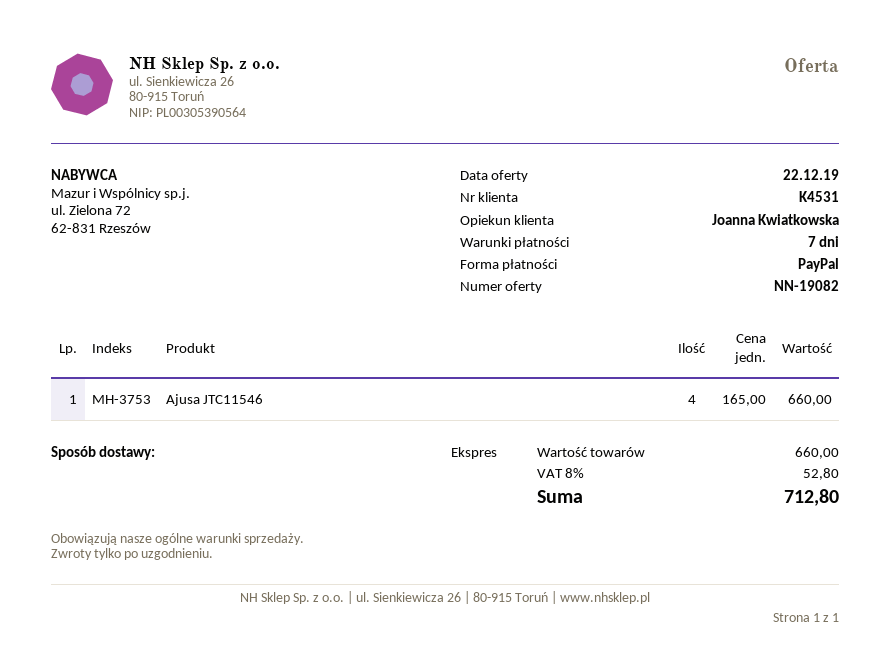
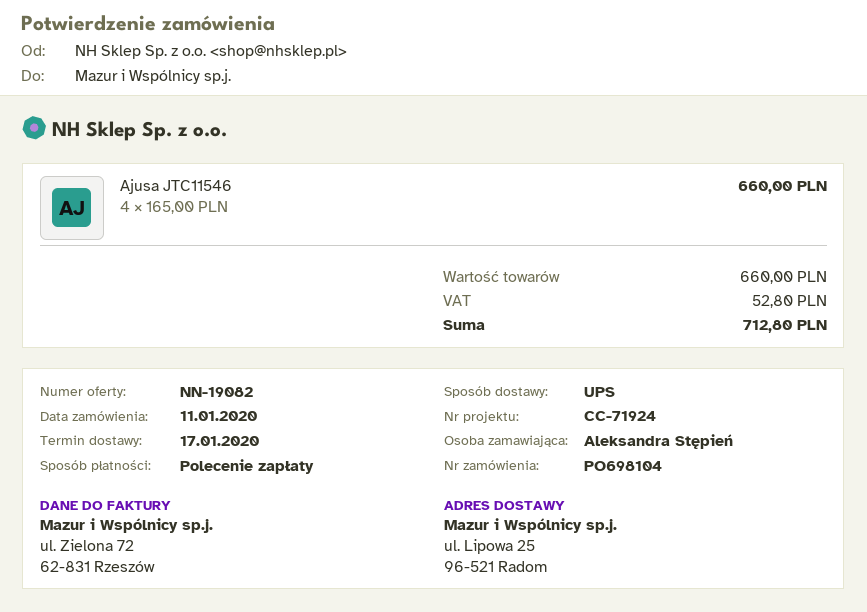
payment method: PayPal -> direct debit
shipping method: express -> UPS

